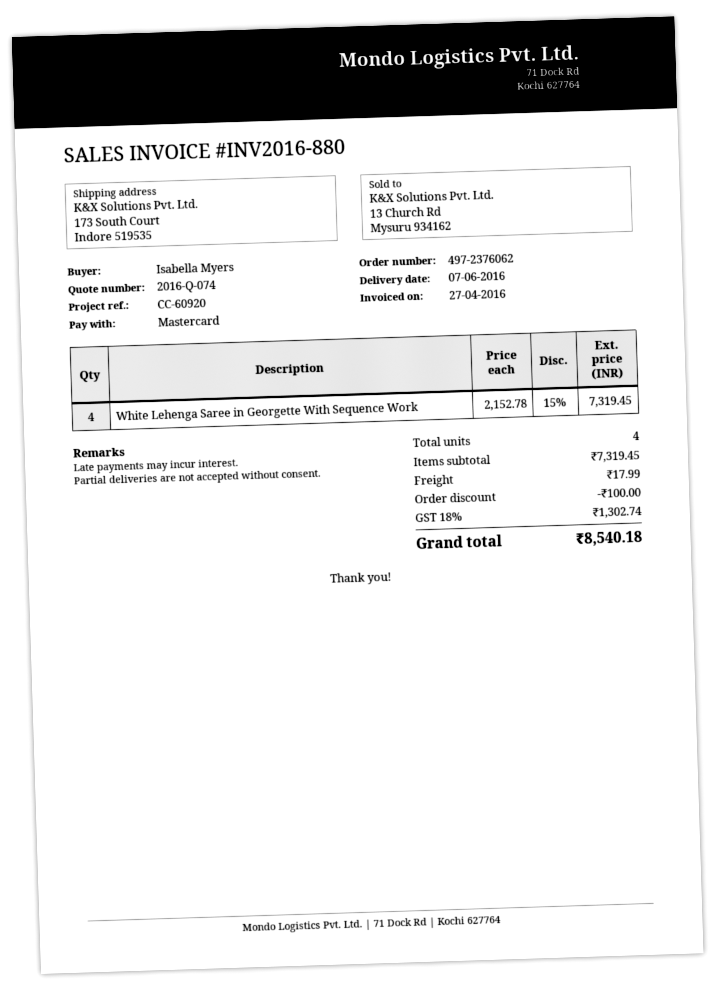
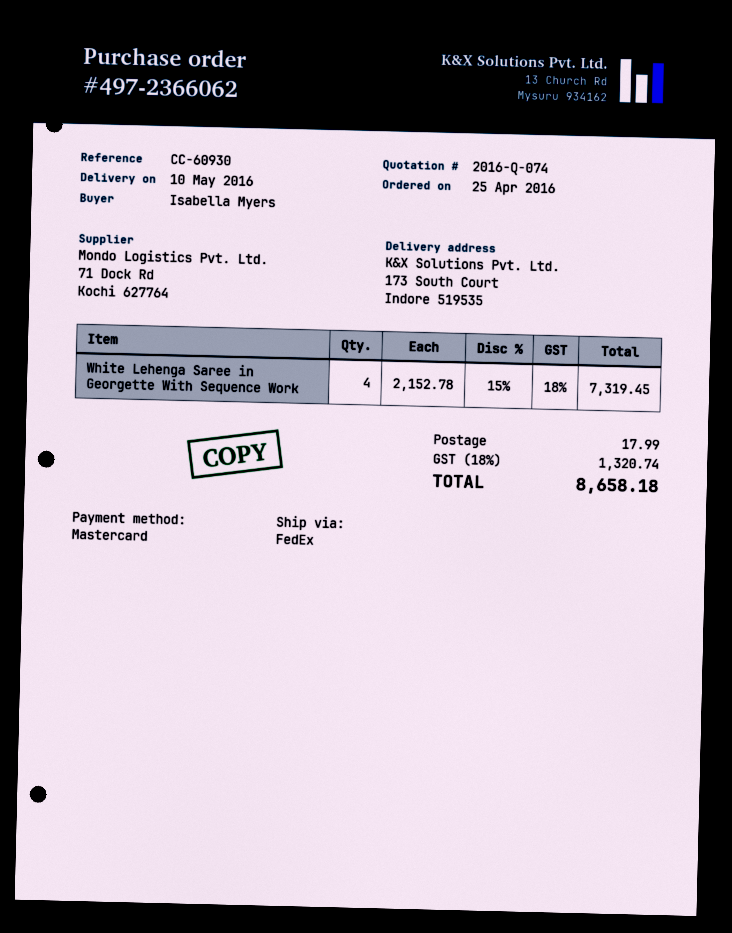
order number: 497-2376062 -> 497-2366062
delivery date: 2016-06-07 -> 2016-05-10
reference: CC-60920 -> CC-60930
discount: 100.00 -> none
tax: 18% = 1302.74 -> 18% = 1320.74
total: 8540.18 -> 8658.18

